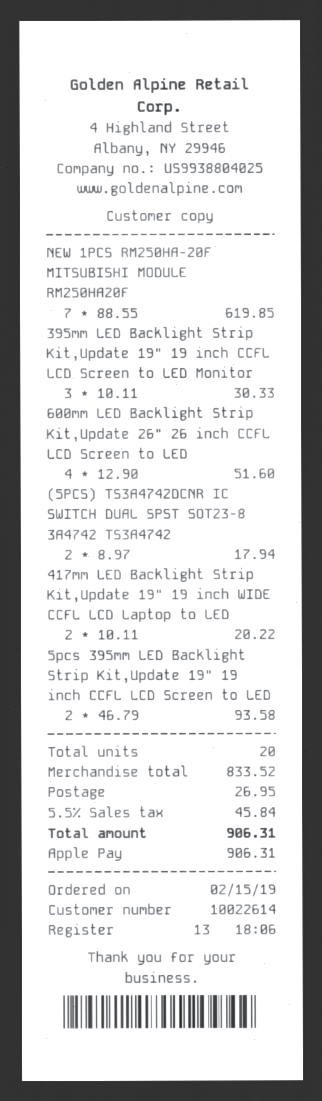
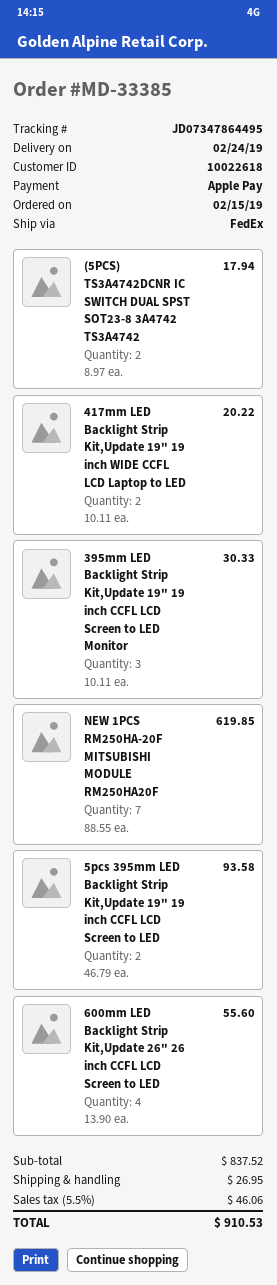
customer number: 10022614 -> 10022618
600mm LED Backlight Strip Kit,Update 26" 26 inch CCFL LCD Screen to LED: 4 x 12.90 = 51.60 -> 4 x 13.90 = 55.60
subtotal: 833.52 -> 837.52
tax: 5.5% = 45.84 -> 5.5% = 46.06
total: 906.31 -> 910.53

